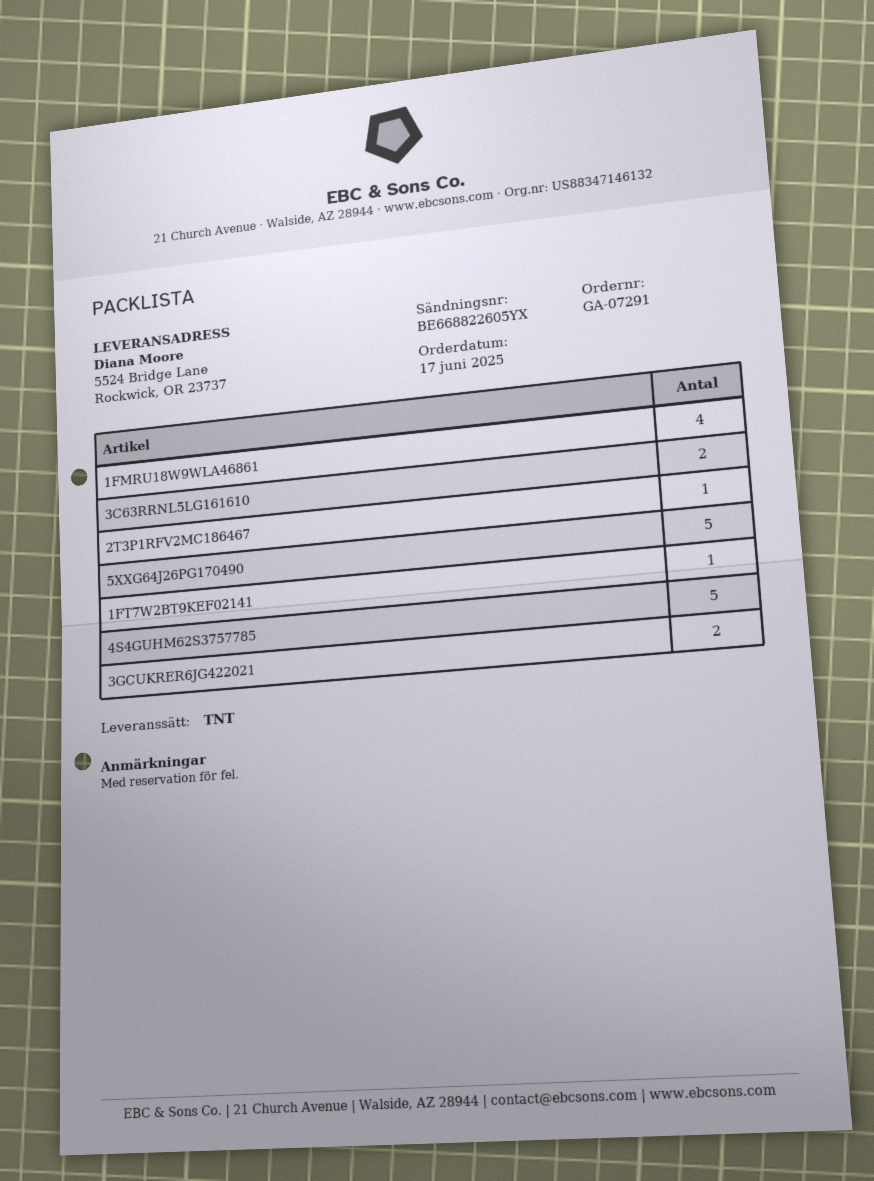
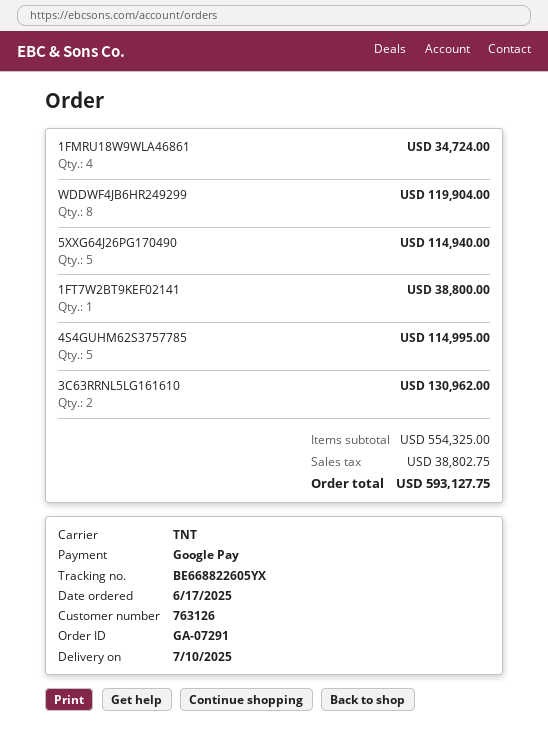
2T3P1RFV2MC186467: 1 -> none
3GCUKRER6JG422021: 2 -> none
WDDWF4JB6HR249299: none -> 8

